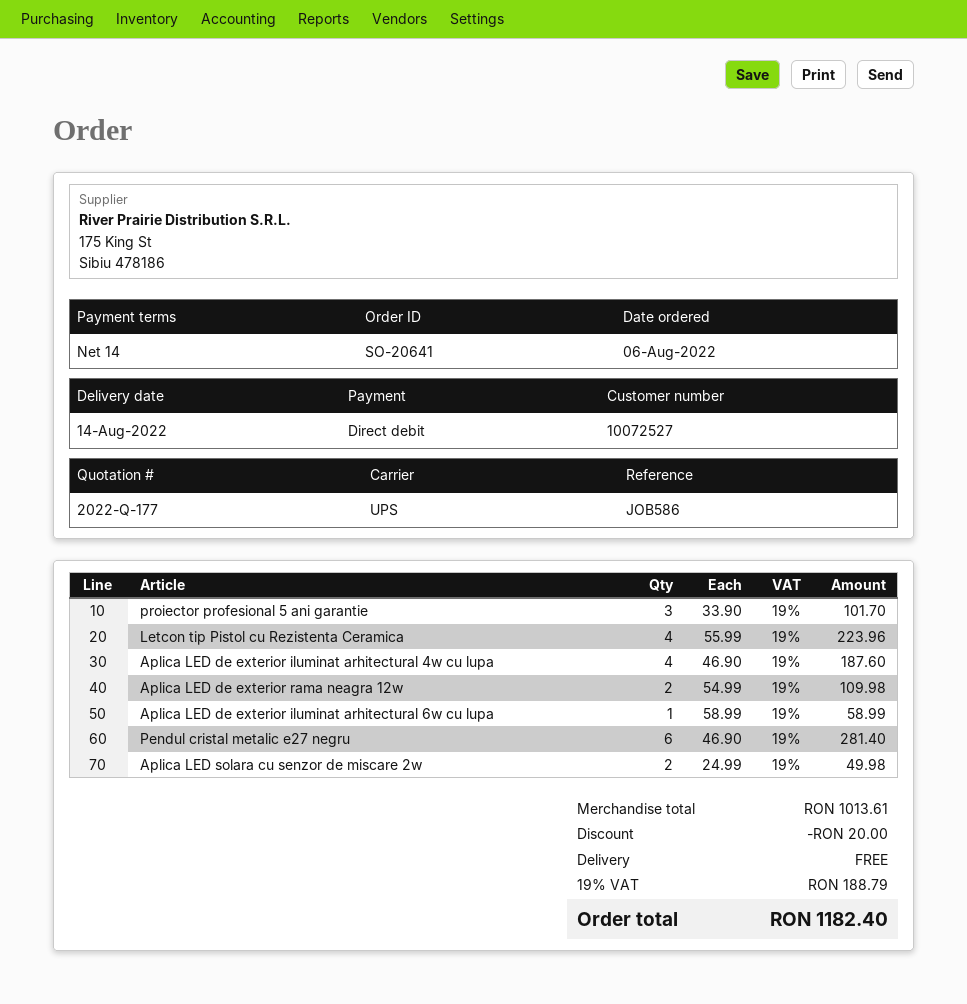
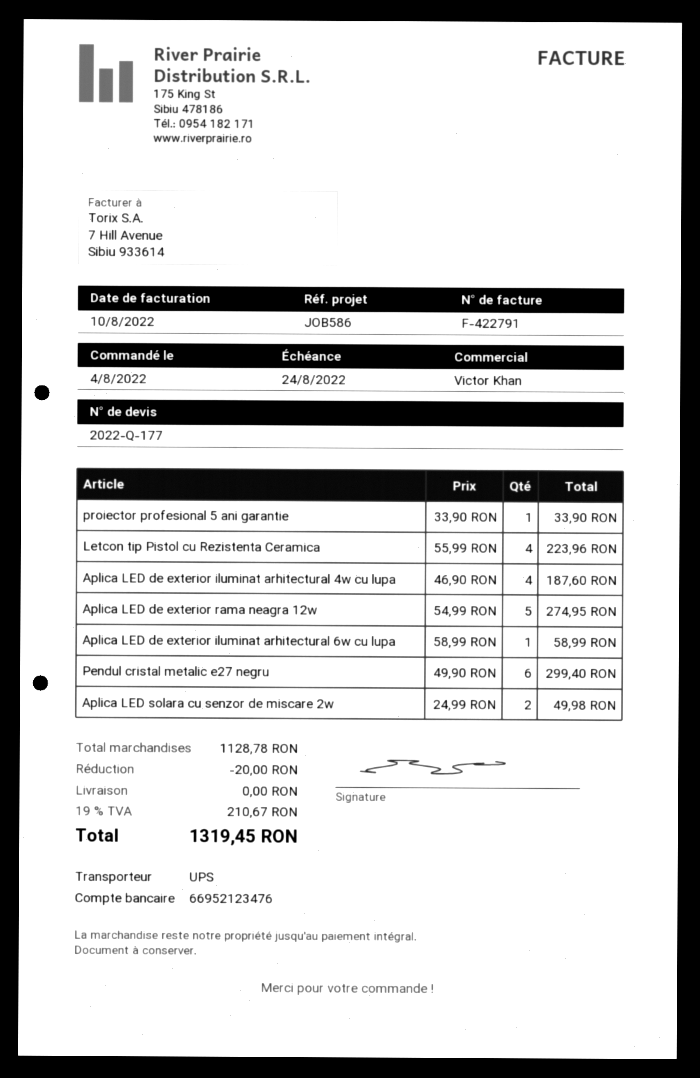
order date: 2022-08-06 -> 2022-08-04
proiector profesional 5 ani garantie: 3 x 33.90 = 101.70 -> 1 x 33.90 = 33.90
Aplica LED de exterior rama neagra 12w: 2 x 54.99 = 109.98 -> 5 x 54.99 = 274.95
Pendul cristal metalic e27 negru: 6 x 46.90 = 281.40 -> 6 x 49.90 = 299.40
subtotal: 1013.61 -> 1128.78
tax: 19% = 188.79 -> 19% = 210.67
total: 1182.40 -> 1319.45

